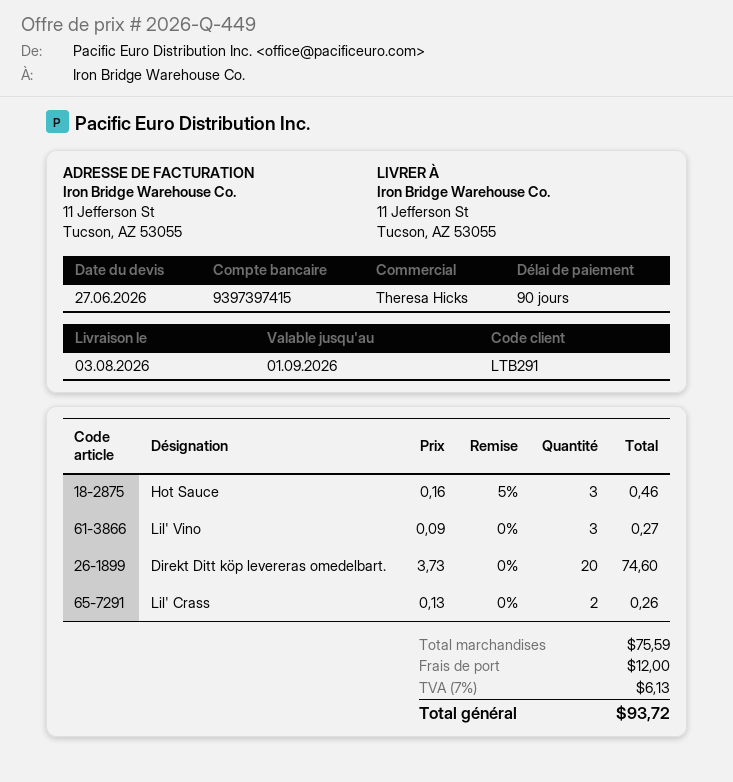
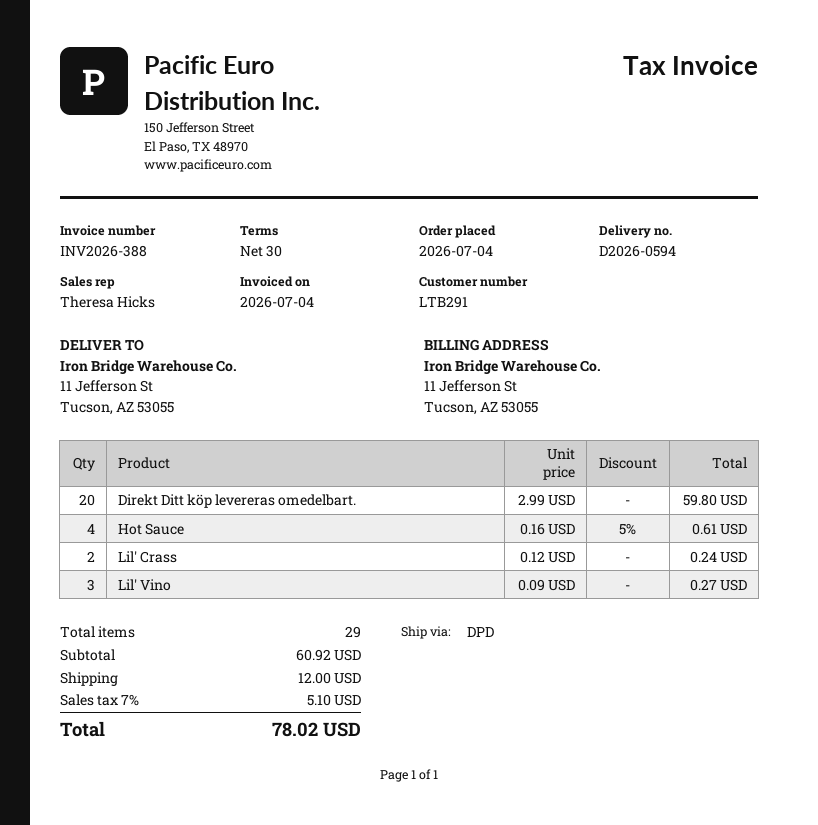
payment terms: 90 days -> 30 days
Hot Sauce: 3 x 0.16 - 5% = 0.46 -> 4 x 0.16 - 5% = 0.61
Direkt Ditt köp levereras omedelbart.: 20 x 3.73 = 74.60 -> 20 x 2.99 = 59.80
Lil' Crass: 2 x 0.13 = 0.26 -> 2 x 0.12 = 0.24
subtotal: 75.59 -> 60.92
tax: 7% = 6.13 -> 7% = 5.10
total: 93.72 -> 78.02

